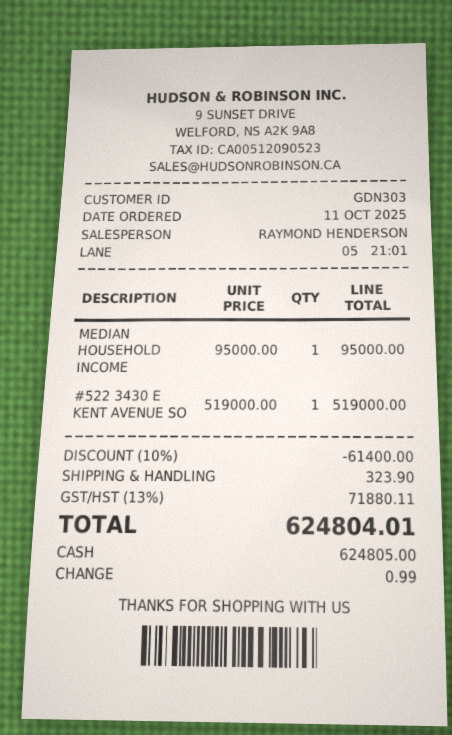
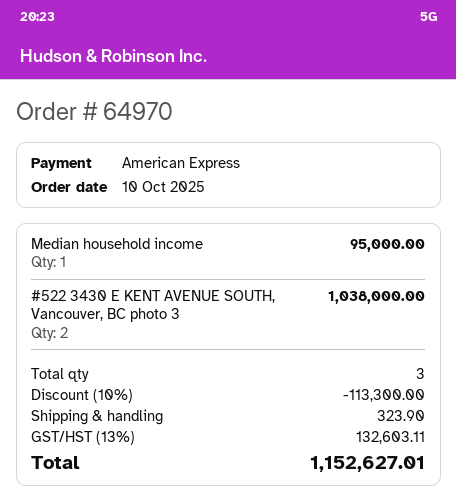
order date: 2025-10-11 -> 2025-10-10
payment method: cash -> American Express
#522 3430 E KENT AVENUE SO: 1 for 519000.00 -> 2 for 1038000.00
discount: 10% = 61400.00 -> 10% = 113300.00
tax: 13% = 71880.11 -> 13% = 132603.11
total: 624804.01 -> 1152627.01

